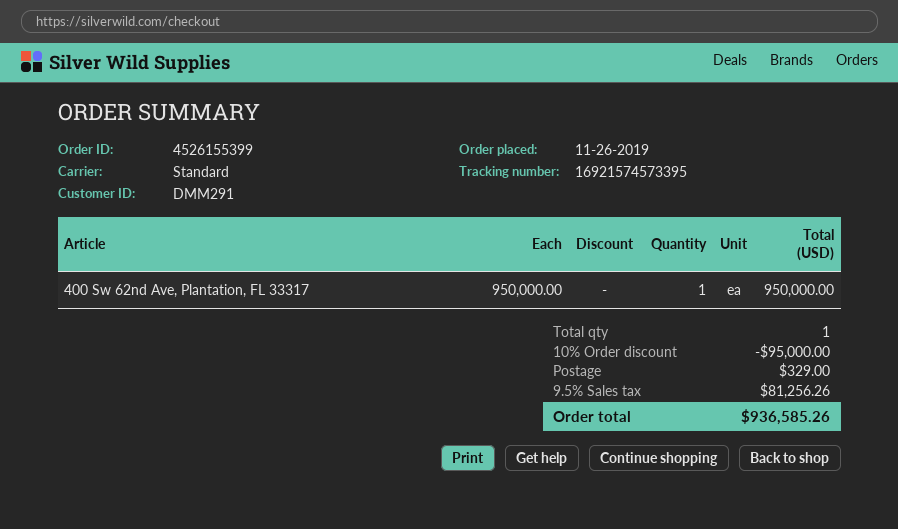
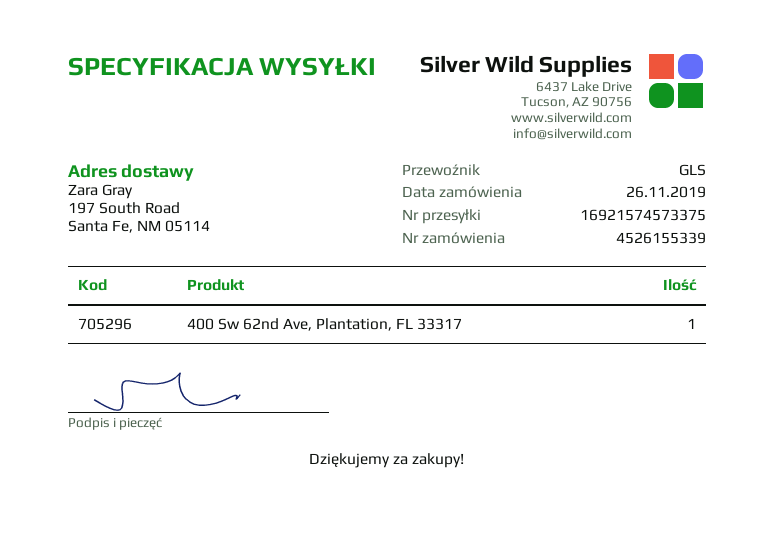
order number: 4526155399 -> 4526155339
shipping method: standard -> GLS
tracking number: 16921574573395 -> 16921574573375

